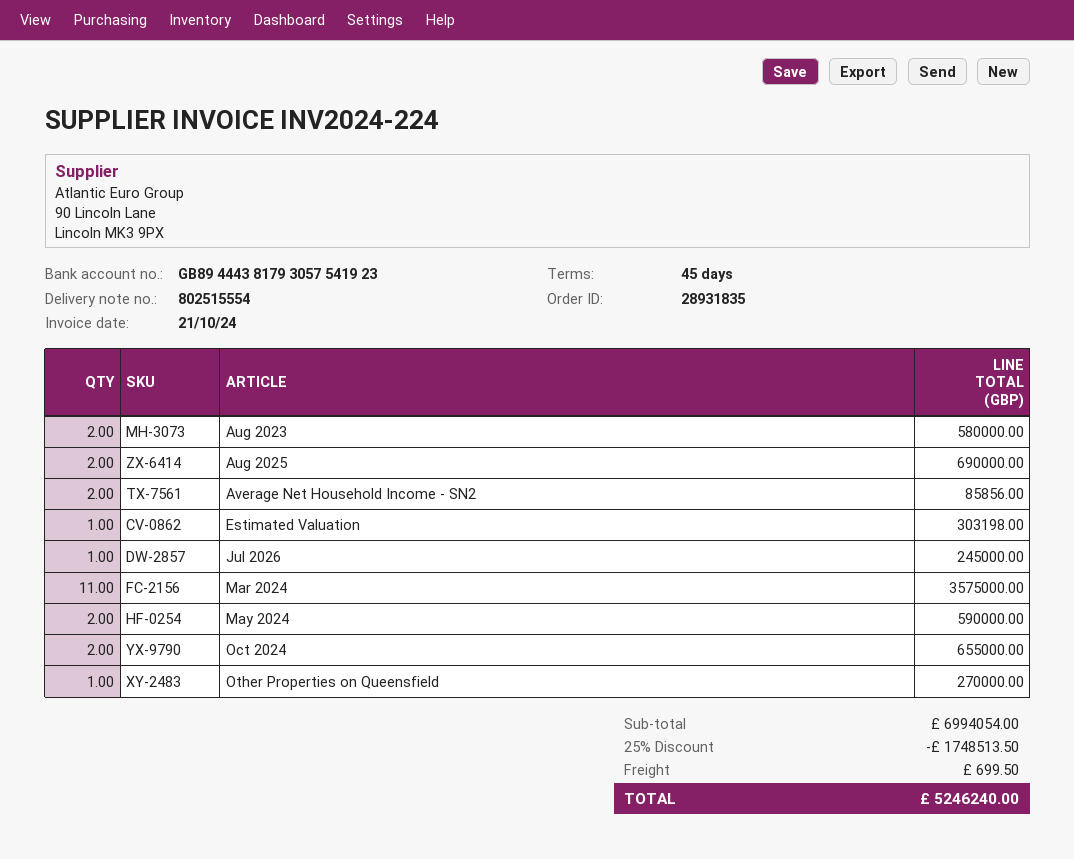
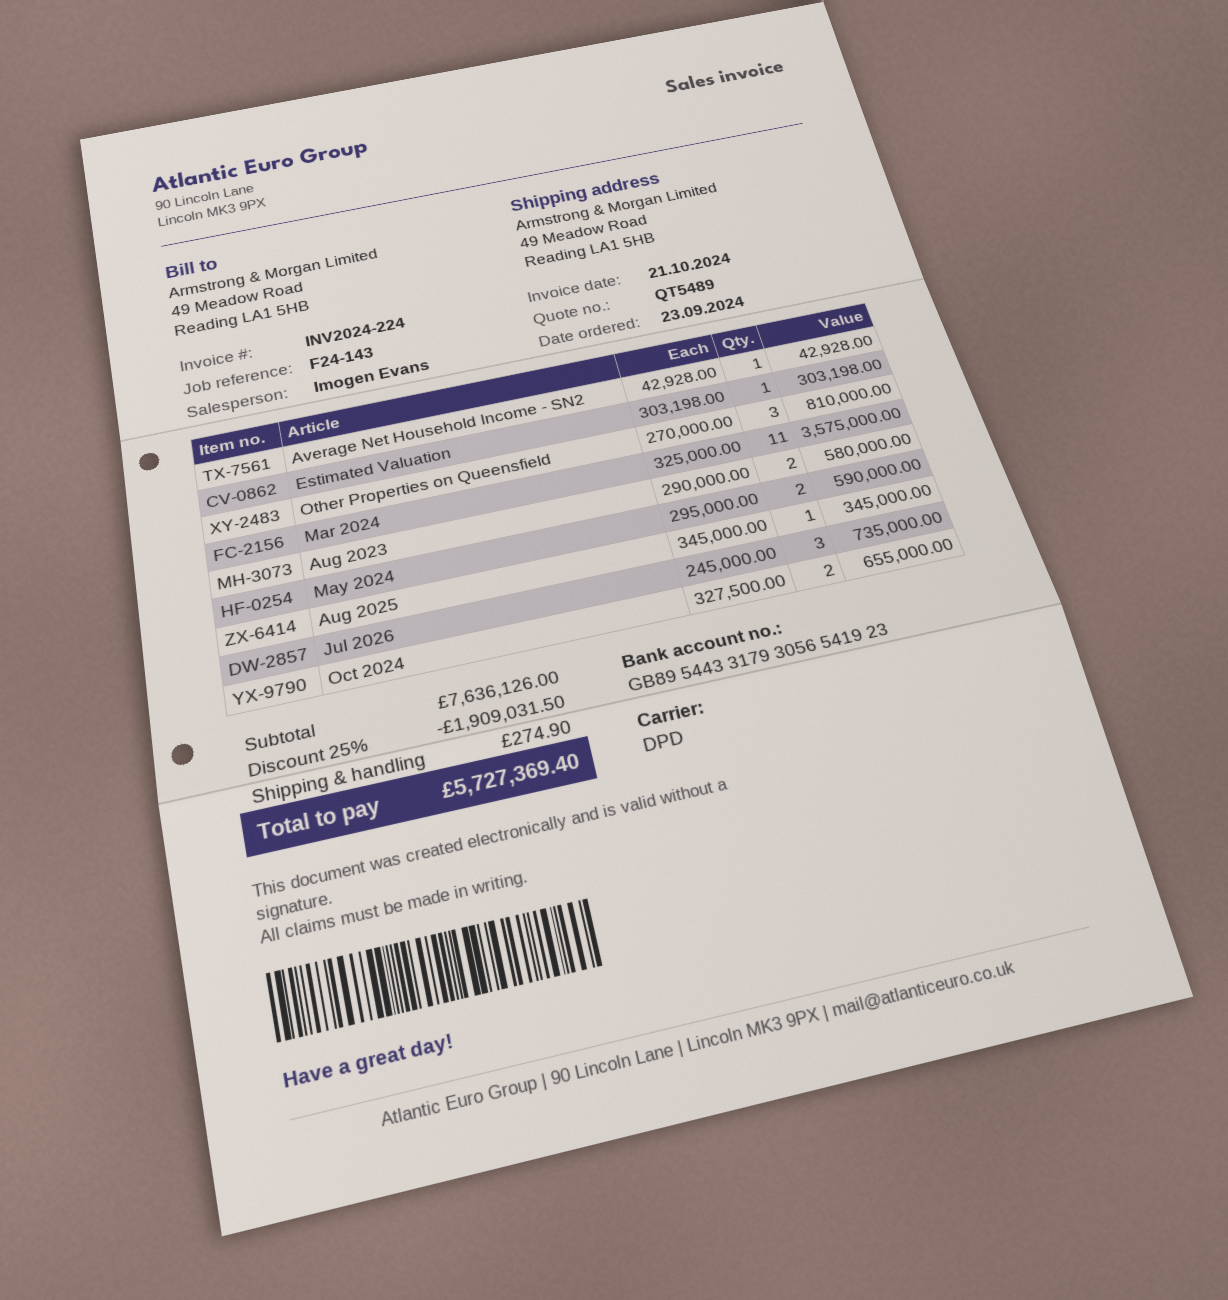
bank account: GB89444381793057541923 -> GB89544331793056541923
Aug 2025: 2 for 690000.00 -> 1 for 345000.00
Average Net Household Income - SN2: 2 for 85856.00 -> 1 for 42928.00
Jul 2026: 1 for 245000.00 -> 3 for 735000.00
Other Properties on Queensfield: 1 for 270000.00 -> 3 for 810000.00
subtotal: 6994054.00 -> 7636126.00
discount: 25% = 1748513.50 -> 25% = 1909031.50
shipping: 699.50 -> 274.90
total: 5246240.00 -> 5727369.40

